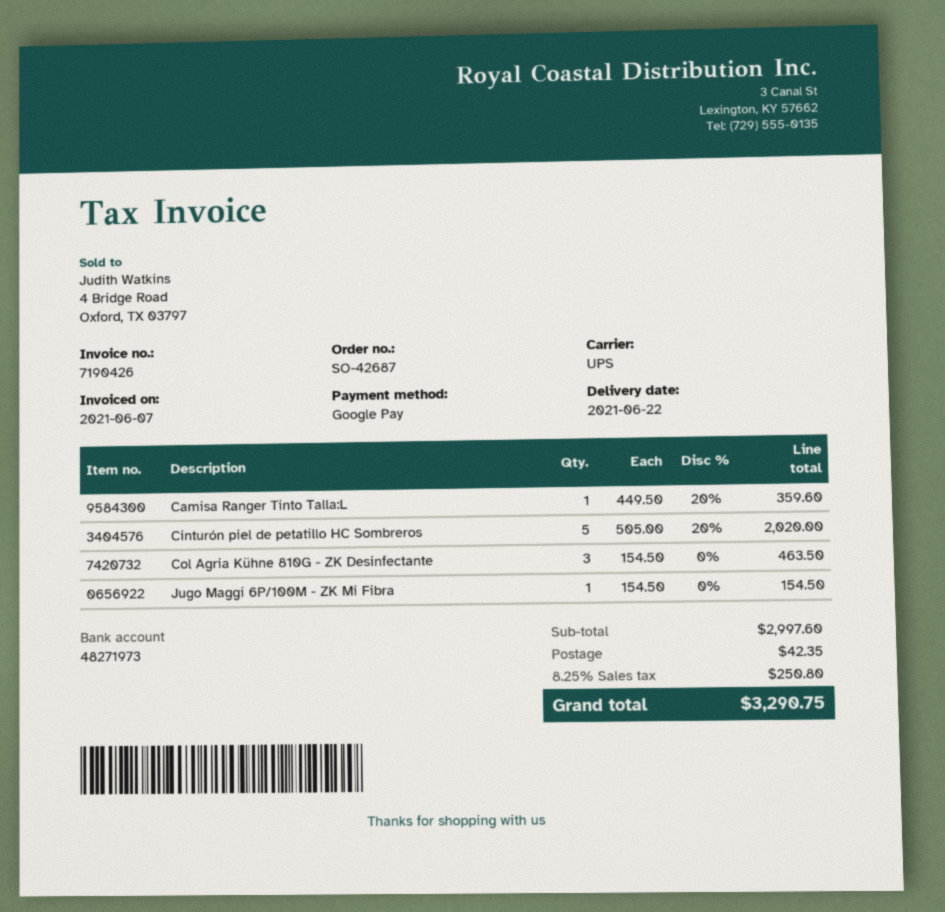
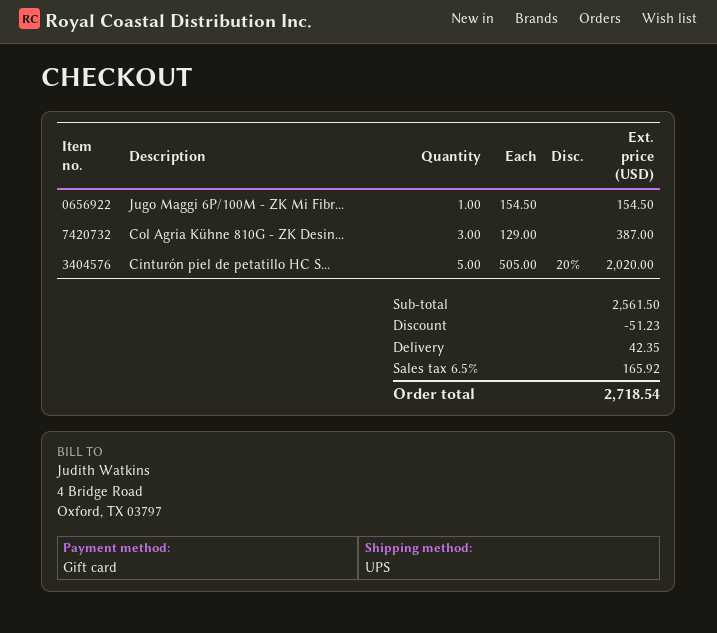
payment method: Google Pay -> gift card
Camisa Ranger Tinto Talla:L: 1 x 449.50 - 20% = 359.60 -> none
Col Agria Kühne 810G - ZK Desinfectante: 3 x 154.50 = 463.50 -> 3 x 129.00 = 387.00
subtotal: 2997.60 -> 2561.50
discount: none -> 51.23
tax: 8.25% = 250.80 -> 6.5% = 165.92
total: 3290.75 -> 2718.54

